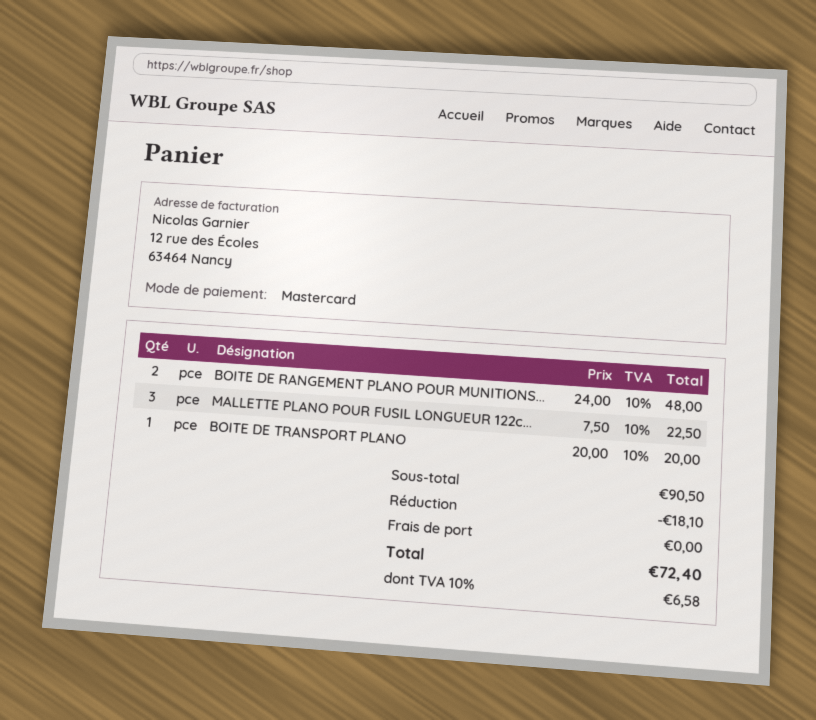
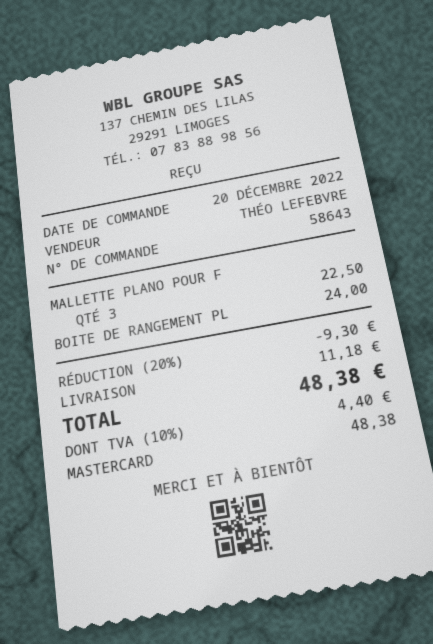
BOITE DE RANGEMENT PLANO POUR MUNITIONS...: 2 for 48.00 -> 1 for 24.00
BOITE DE TRANSPORT PLANO: 1 for 20.00 -> none
discount: 18.10 -> 9.30
shipping: 0.00 -> 11.18
tax: 10% = 6.58 -> 10% = 4.40
total: 72.40 -> 48.38

